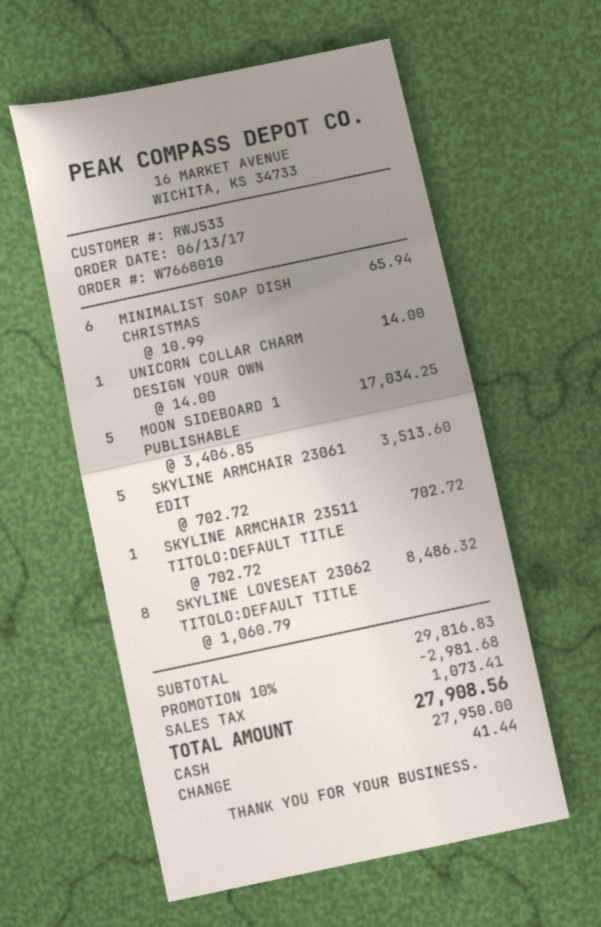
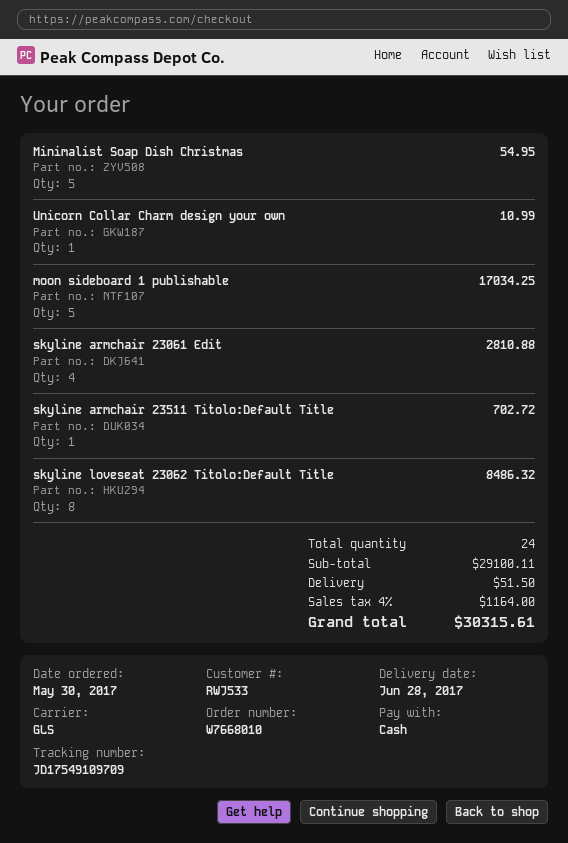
order date: 2017-06-13 -> 2017-05-30
MINIMALIST SOAP DISH CHRISTMAS: 6 for 65.94 -> 5 for 54.95
UNICORN COLLAR CHARM DESIGN YOUR OWN: 1 for 14.00 -> 1 for 10.99
SKYLINE ARMCHAIR 23061 EDIT: 5 for 3513.60 -> 4 for 2810.88
subtotal: 29816.83 -> 29100.11
discount: 10% = 2981.68 -> none
shipping: none -> 51.50
tax: 1073.41 -> 1164.00
total: 27908.56 -> 30315.61

